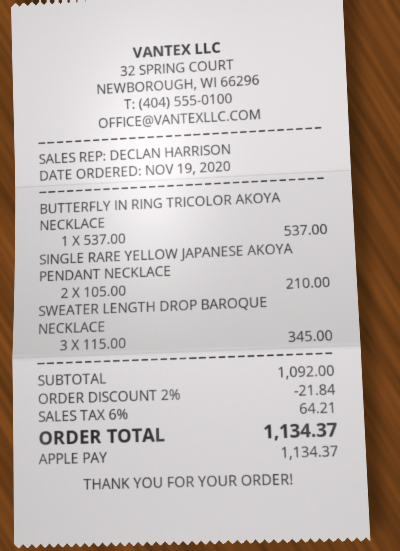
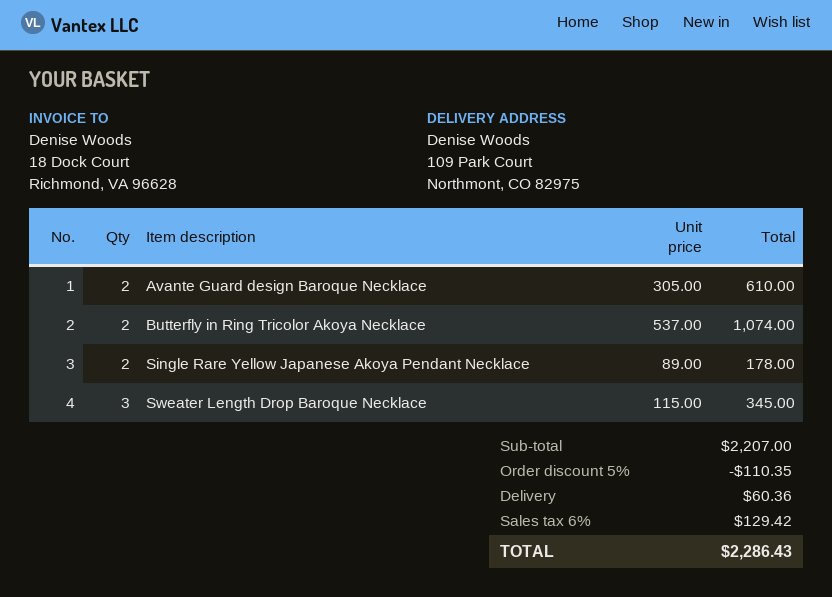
BUTTERFLY IN RING TRICOLOR AKOYA NECKLACE: 1 x 537.00 = 537.00 -> 2 x 537.00 = 1074.00
SINGLE RARE YELLOW JAPANESE AKOYA PENDANT NECKLACE: 2 x 105.00 = 210.00 -> 2 x 89.00 = 178.00
Avante Guard design Baroque Necklace: none -> 2 x 305.00 = 610.00
subtotal: 1092.00 -> 2207.00
discount: 2% = 21.84 -> 5% = 110.35
shipping: none -> 60.36
tax: 6% = 64.21 -> 6% = 129.42
total: 1134.37 -> 2286.43

